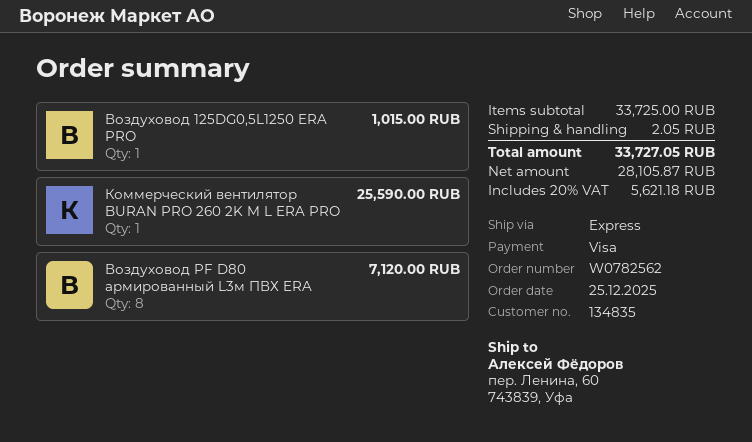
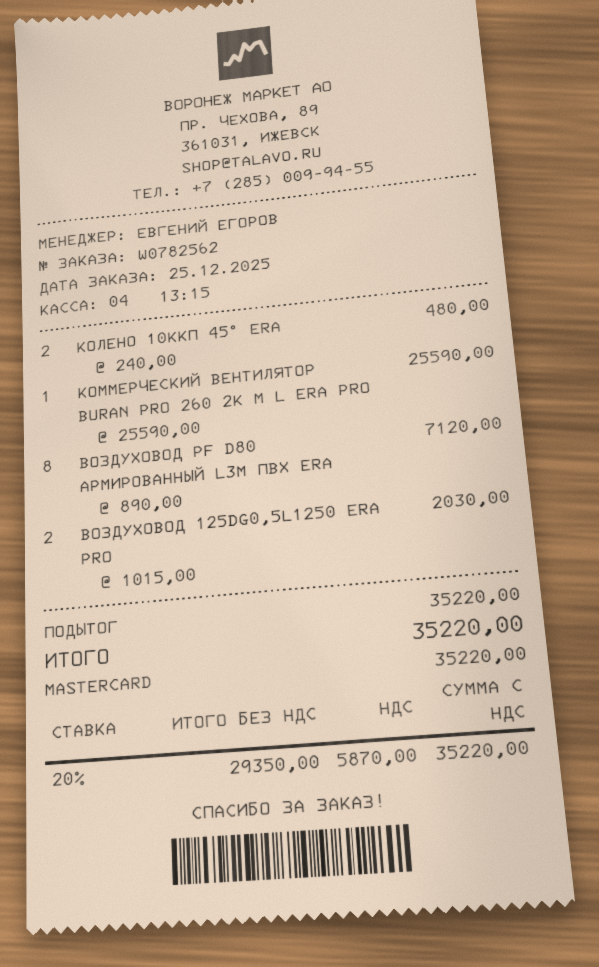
payment method: Visa -> Mastercard
Воздуховод 125DG0,5L1250 ERA PRO: 1 for 1015.00 -> 2 for 2030.00
КОЛЕНО 10ККП 45° ERA: none -> 2 for 480.00
subtotal: 33725.00 -> 35220.00
shipping: 2.05 -> none
net: 28105.87 -> 29350.00
tax: 20% = 5621.18 -> 20% = 5870.00
total: 33727.05 -> 35220.00

